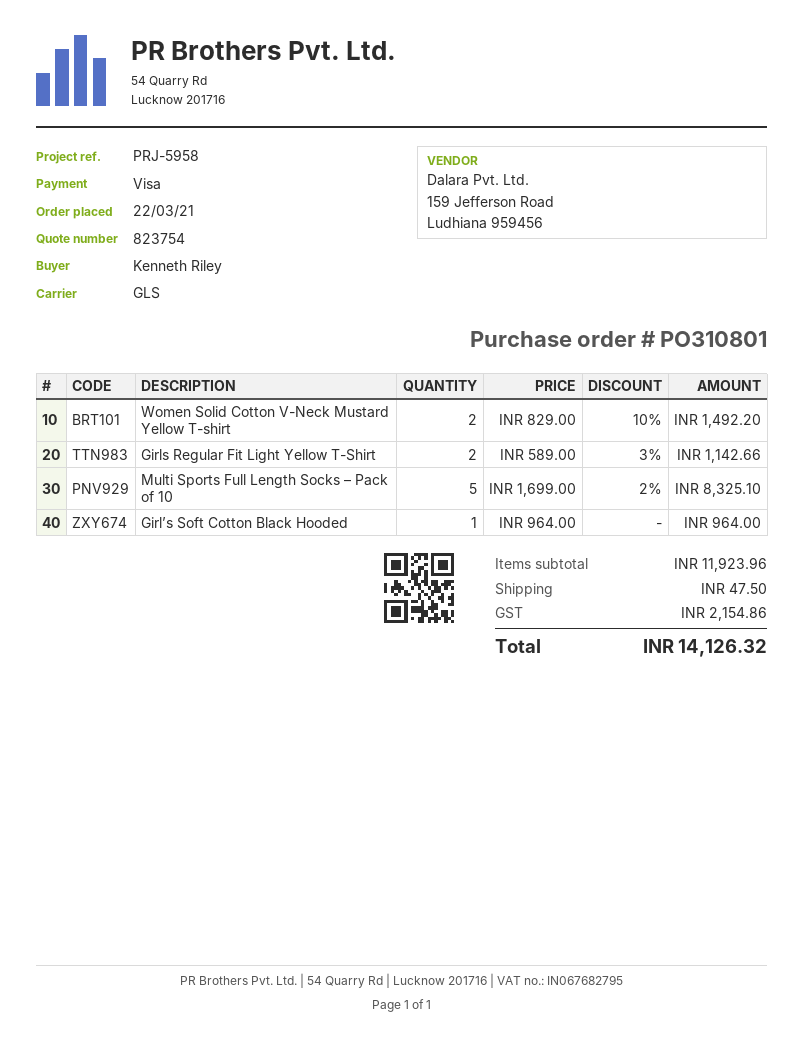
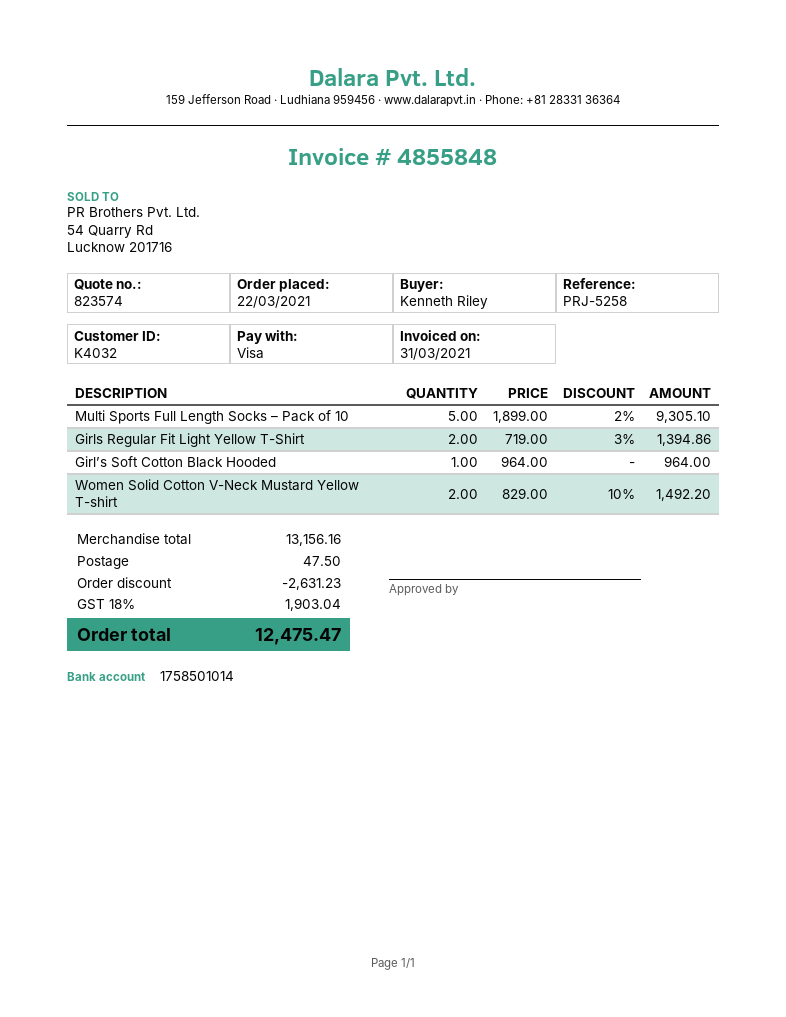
quote number: 823754 -> 823574
reference: PRJ-5958 -> PRJ-5258
Girls Regular Fit Light Yellow T-Shirt: 2 x 589.00 - 3% = 1142.66 -> 2 x 719.00 - 3% = 1394.86
Multi Sports Full Length Socks – Pack of 10: 5 x 1699.00 - 2% = 8325.10 -> 5 x 1899.00 - 2% = 9305.10
subtotal: 11923.96 -> 13156.16
discount: none -> 2631.23
tax: 2154.86 -> 1903.04
total: 14126.32 -> 12475.47

